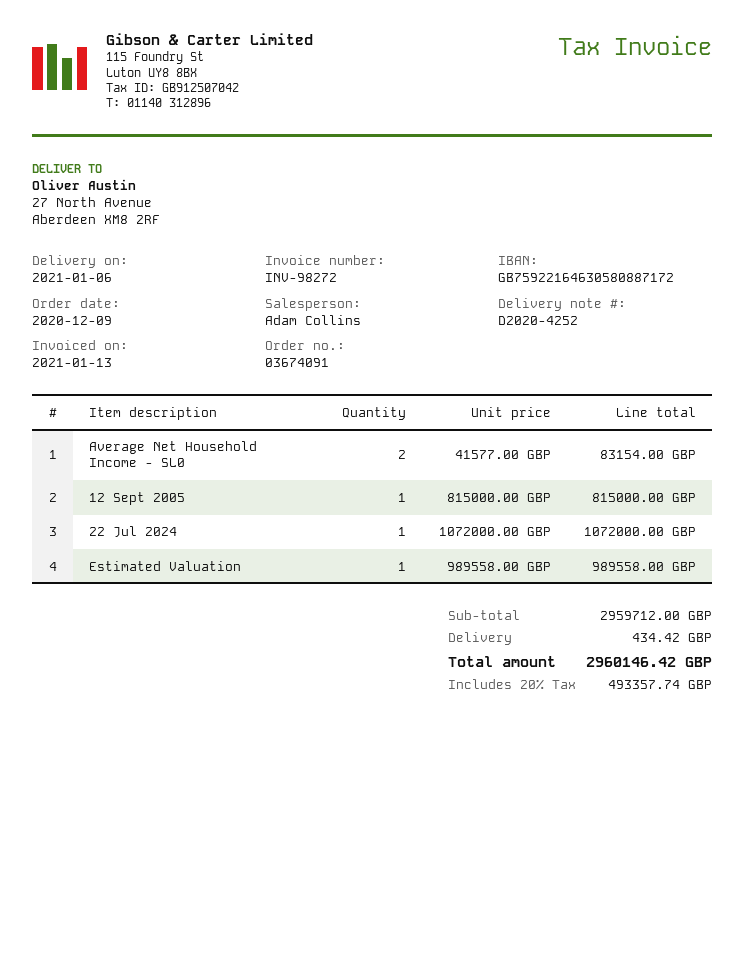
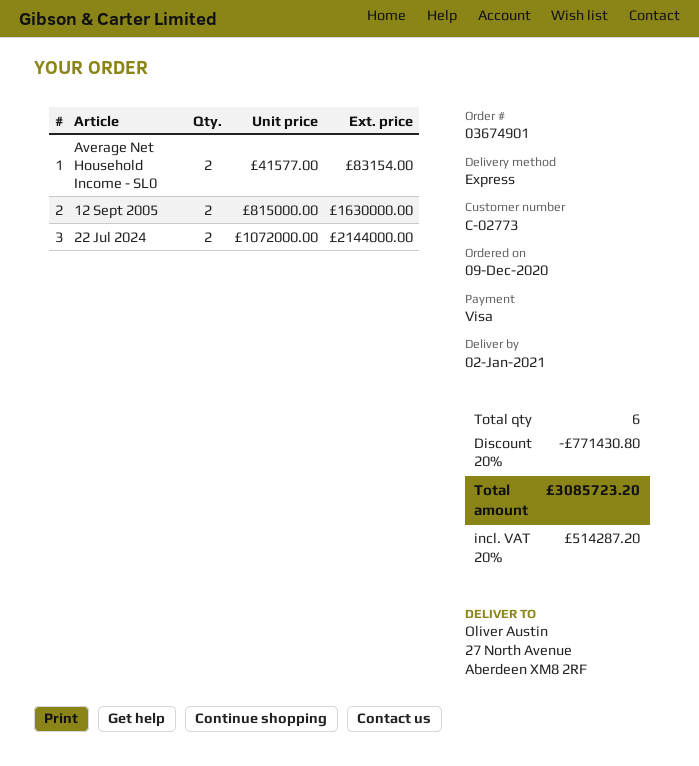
order number: 03674091 -> 03674901
delivery date: 2021-01-06 -> 2021-01-02
12 Sept 2005: 1 x 815000.00 = 815000.00 -> 2 x 815000.00 = 1630000.00
22 Jul 2024: 1 x 1072000.00 = 1072000.00 -> 2 x 1072000.00 = 2144000.00
Estimated Valuation: 1 x 989558.00 = 989558.00 -> none
discount: none -> 20% = 771430.80
shipping: 434.42 -> none
tax: 20% = 493357.74 -> 20% = 514287.20
total: 2960146.42 -> 3085723.20

